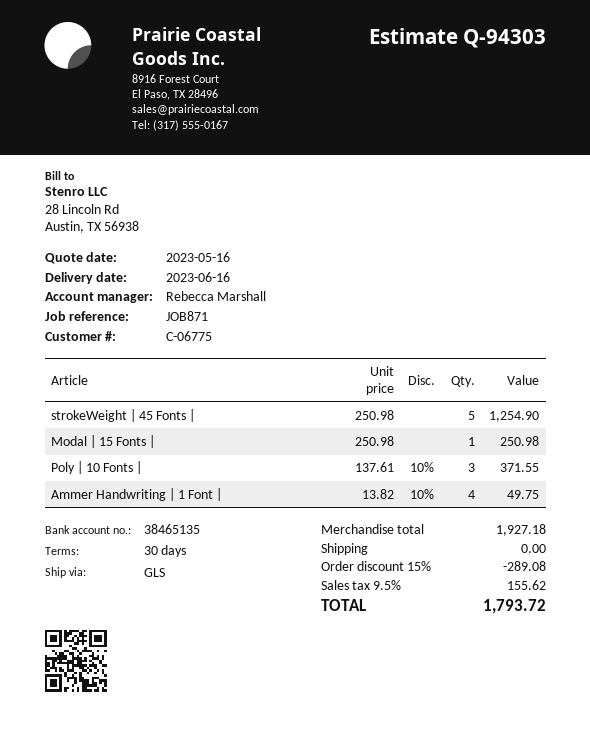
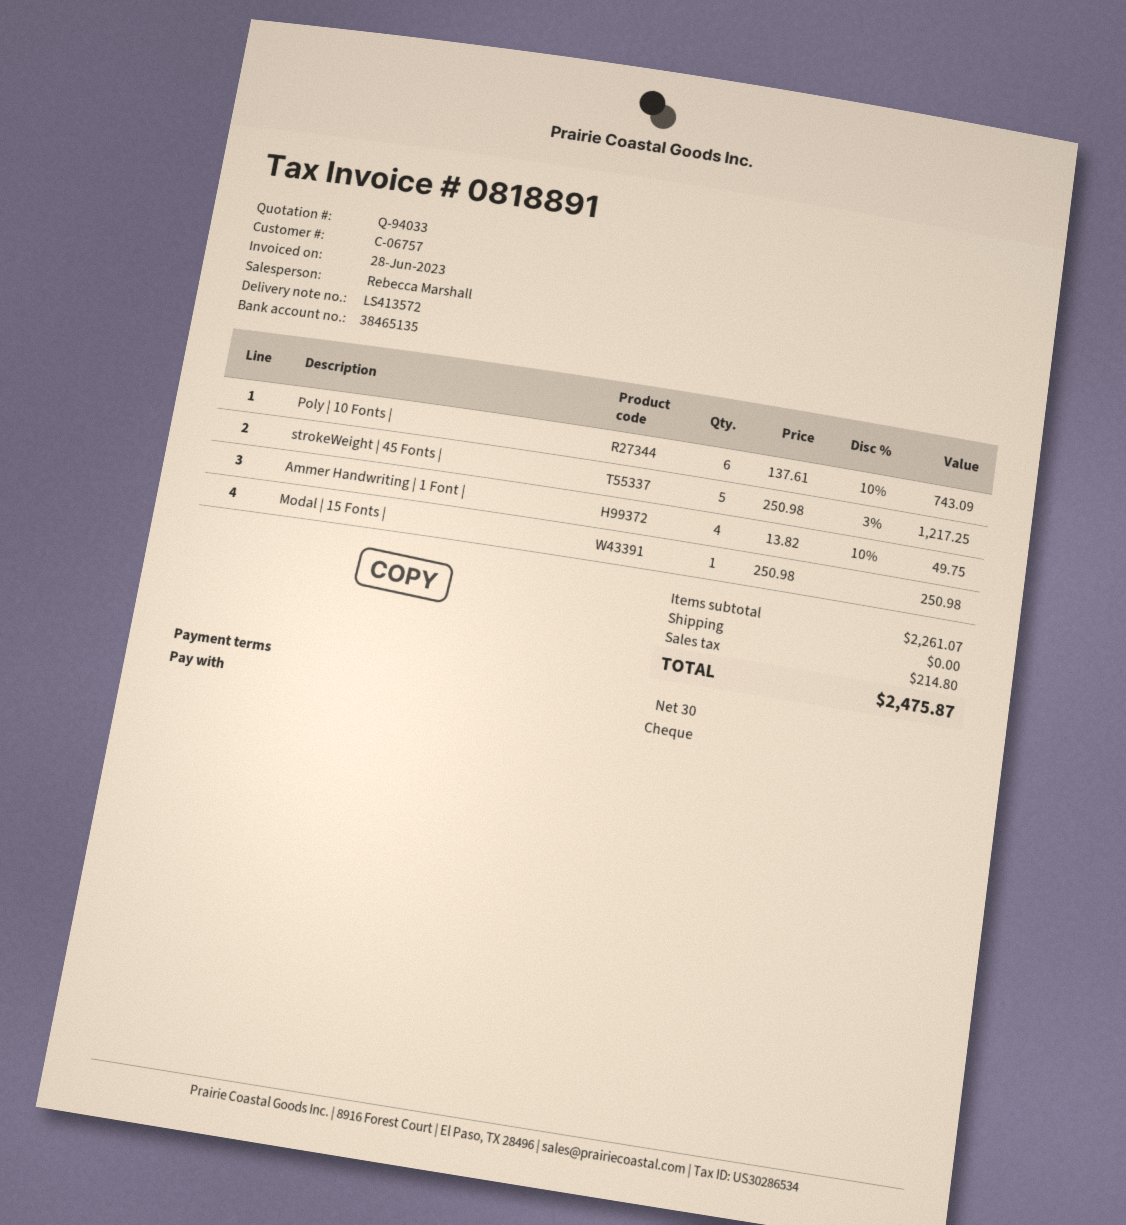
quote number: Q-94303 -> Q-94033
customer number: C-06775 -> C-06757
strokeWeight | 45 Fonts |: 5 x 250.98 = 1254.90 -> 5 x 250.98 - 3% = 1217.25
Poly | 10 Fonts |: 3 x 137.61 - 10% = 371.55 -> 6 x 137.61 - 10% = 743.09
subtotal: 1927.18 -> 2261.07
discount: 15% = 289.08 -> none
tax: 155.62 -> 214.80
total: 1793.72 -> 2475.87

